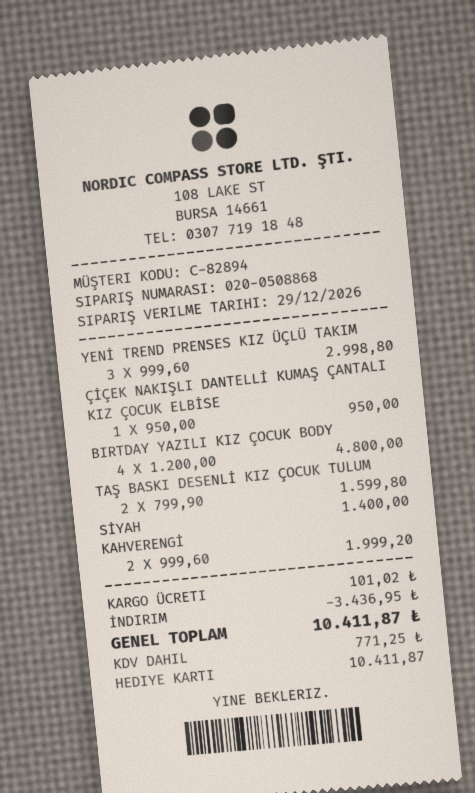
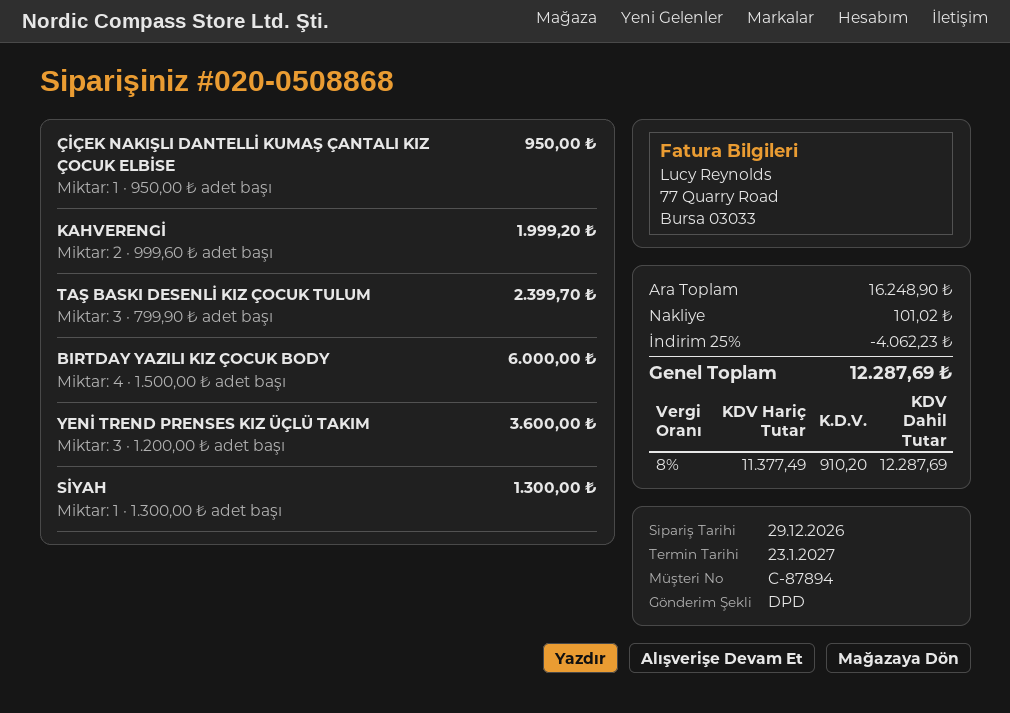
customer number: C-82894 -> C-87894
YENİ TREND PRENSES KIZ ÜÇLÜ TAKIM: 3 x 999.60 = 2998.80 -> 3 x 1200.00 = 3600.00
BIRTDAY YAZILI KIZ ÇOCUK BODY: 4 x 1200.00 = 4800.00 -> 4 x 1500.00 = 6000.00
TAŞ BASKI DESENLİ KIZ ÇOCUK TULUM: 2 x 799.90 = 1599.80 -> 3 x 799.90 = 2399.70
SİYAH: 1 x 1400.00 = 1400.00 -> 1 x 1300.00 = 1300.00
discount: 3436.95 -> 4062.23
tax: 771.25 -> 910.20
total: 10411.87 -> 12287.69

